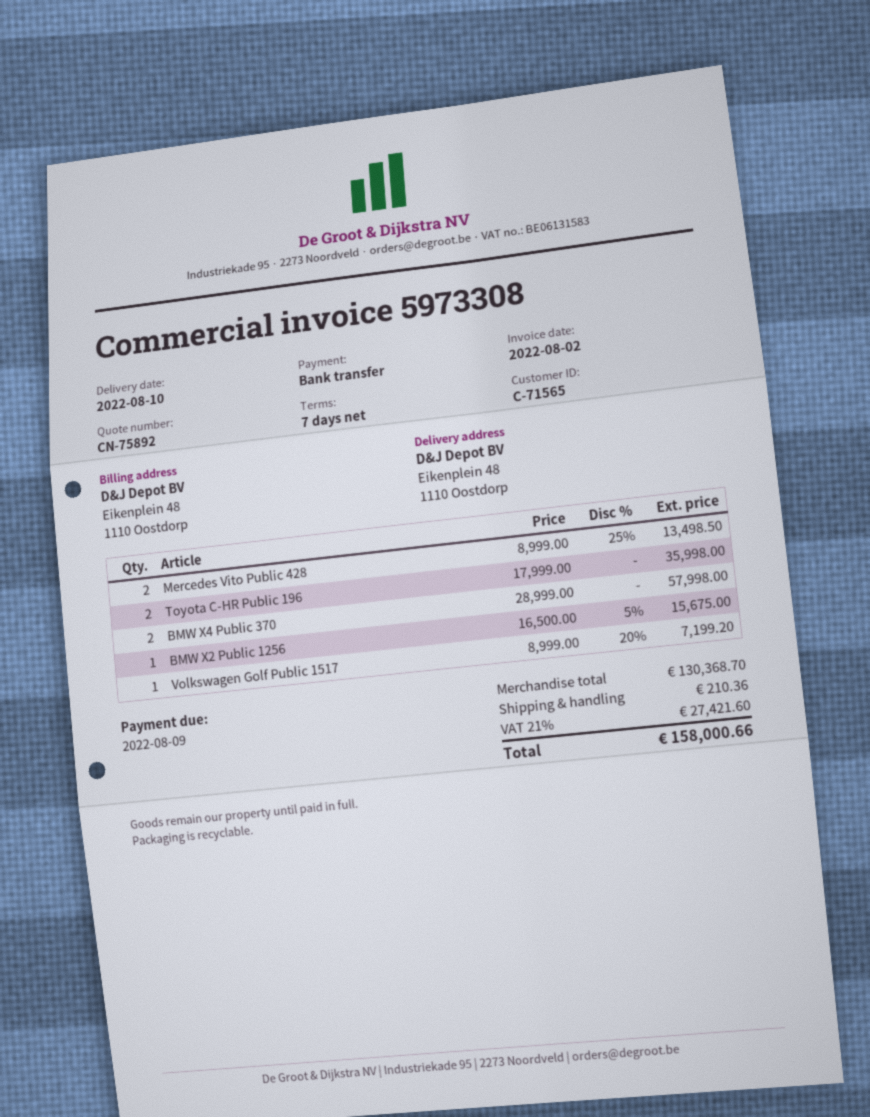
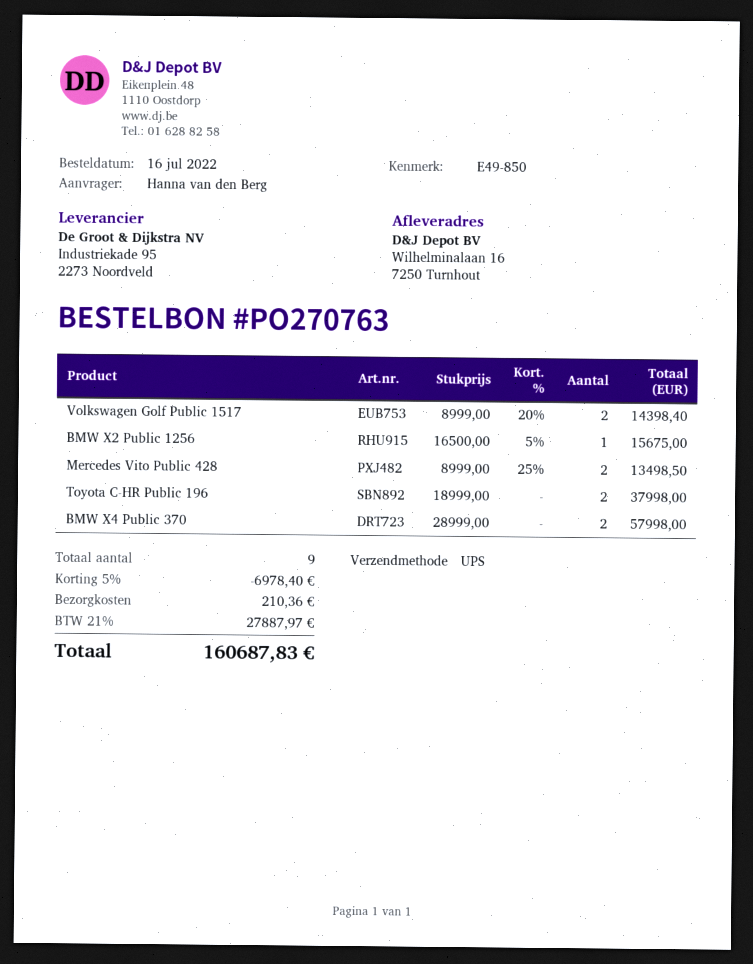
ship to: Eikenplein 48, 1110 Oostdorp -> Wilhelminalaan 16, 7250 Turnhout
Toyota C-HR Public 196: 2 x 17999.00 = 35998.00 -> 2 x 18999.00 = 37998.00
Volkswagen Golf Public 1517: 1 x 8999.00 - 20% = 7199.20 -> 2 x 8999.00 - 20% = 14398.40
discount: none -> 5% = 6978.40
tax: 21% = 27421.60 -> 21% = 27887.97
total: 158000.66 -> 160687.83

